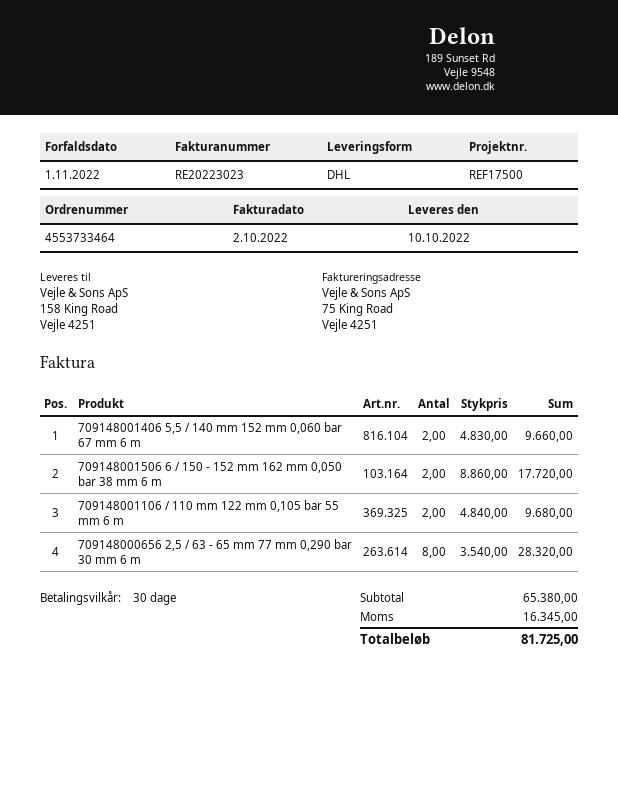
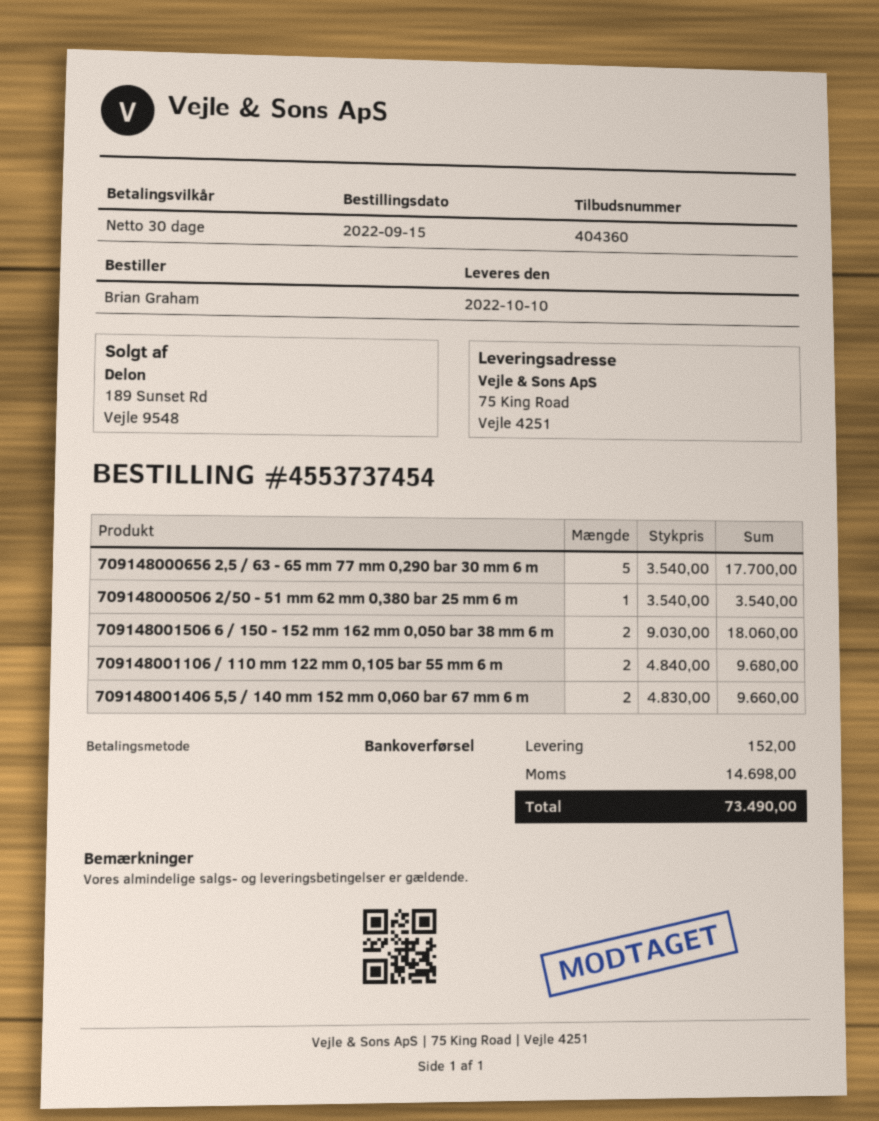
order number: 4553733464 -> 4553737454
ship to: 158 King Road, Vejle 4251 -> 75 King Road, Vejle 4251
709148001506 6 / 150 - 152 mm 162 mm 0,050 bar 38 mm 6 m: 2 x 8860.00 = 17720.00 -> 2 x 9030.00 = 18060.00
709148000656 2,5 / 63 - 65 mm 77 mm 0,290 bar 30 mm 6 m: 8 x 3540.00 = 28320.00 -> 5 x 3540.00 = 17700.00
709148000506 2/50 - 51 mm 62 mm 0,380 bar 25 mm 6 m: none -> 1 x 3540.00 = 3540.00
shipping: none -> 152.00
tax: 16345.00 -> 14698.00
total: 81725.00 -> 73490.00

